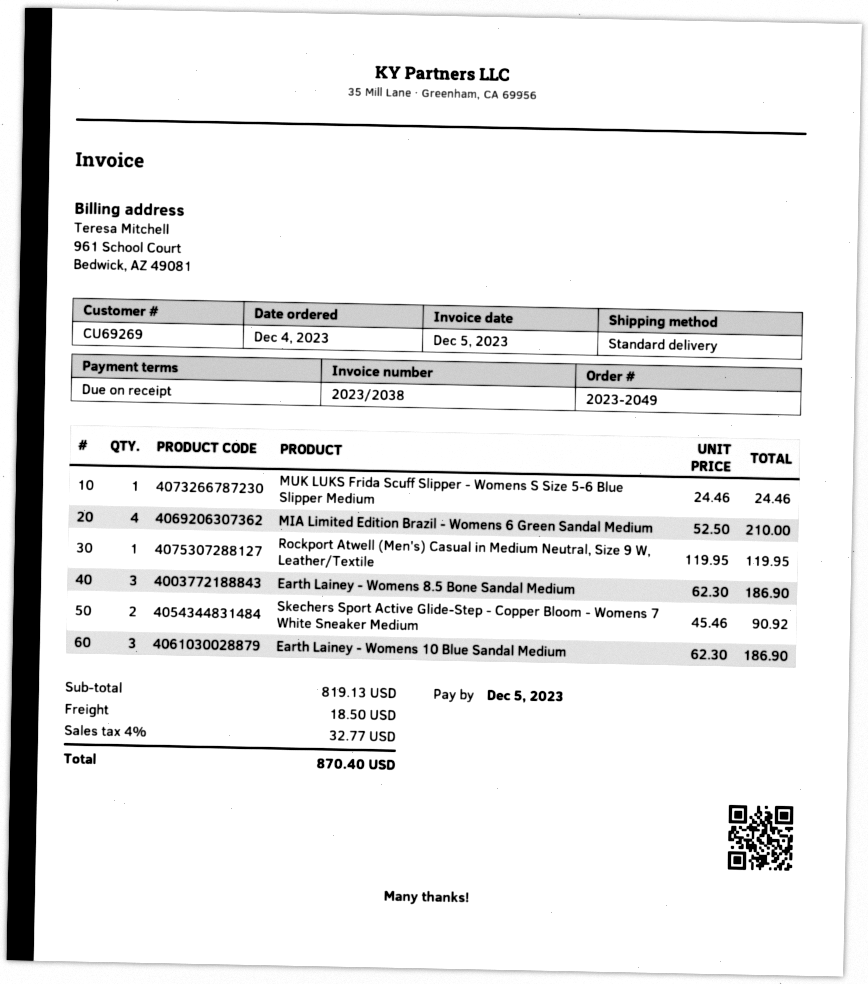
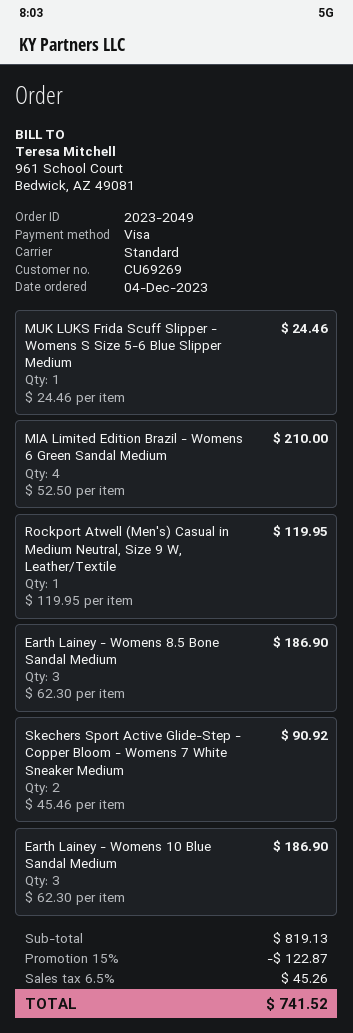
discount: none -> 15% = 122.87
shipping: 18.50 -> none
tax: 4% = 32.77 -> 6.5% = 45.26
total: 870.40 -> 741.52

